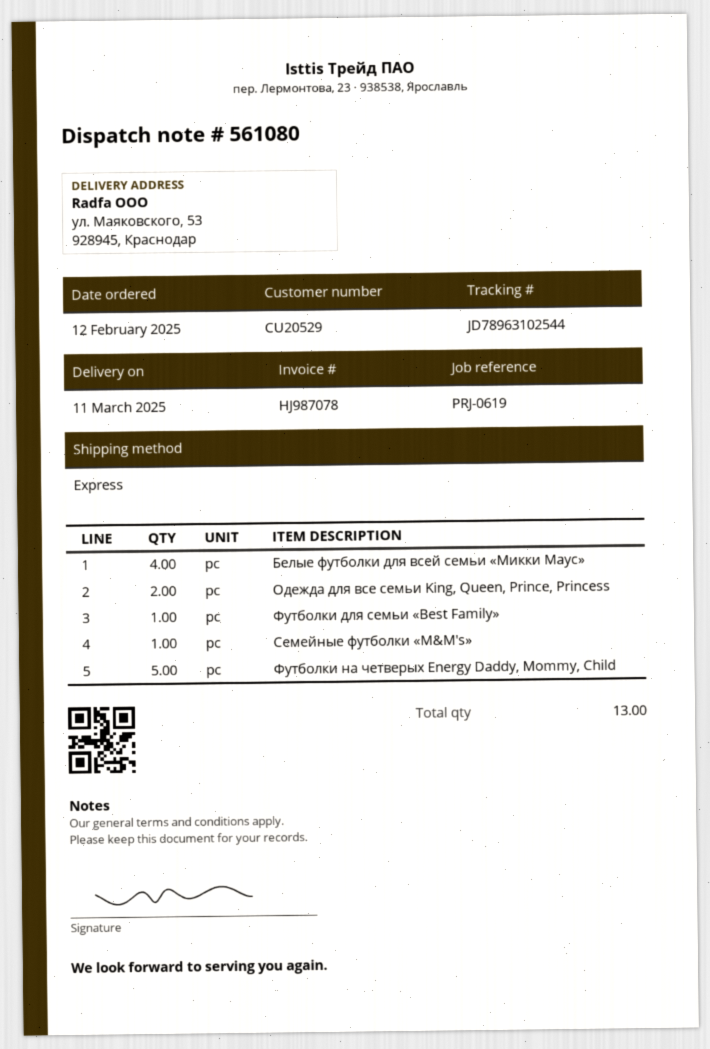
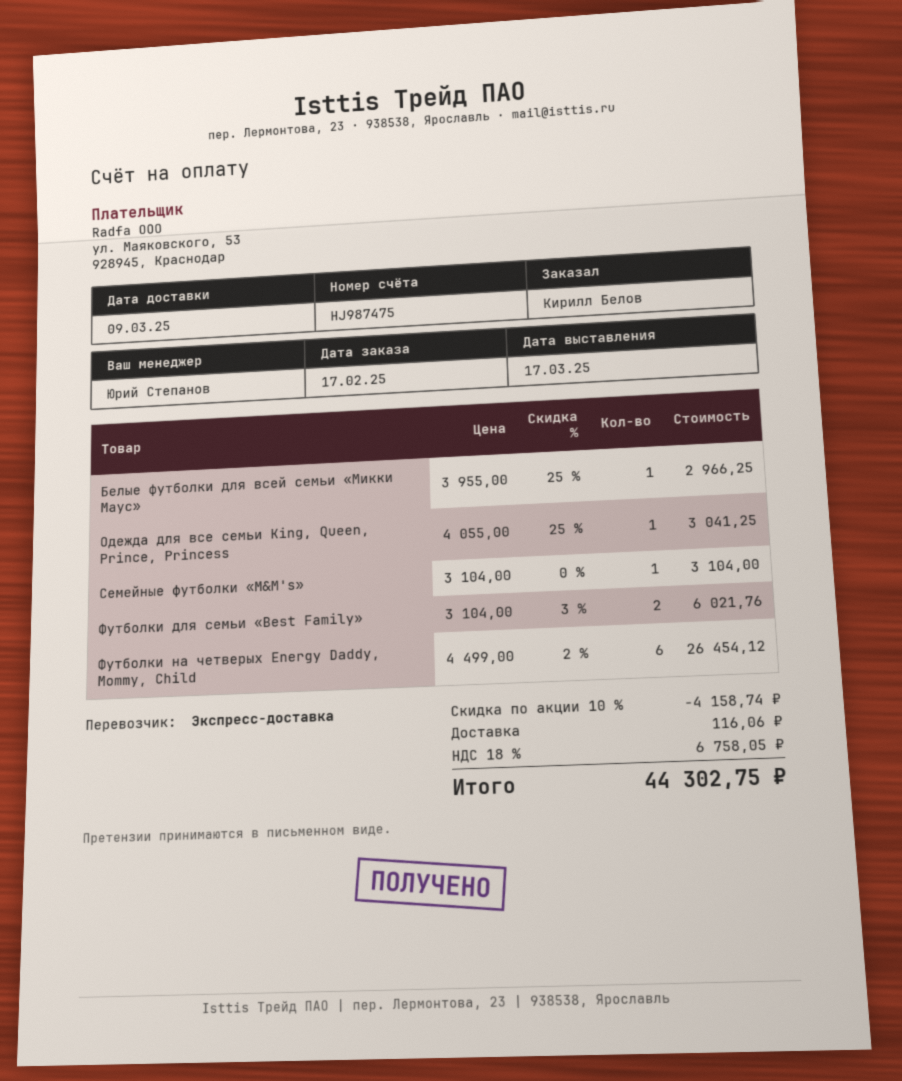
order date: 2025-02-12 -> 2025-02-17
delivery date: 2025-03-11 -> 2025-03-09
invoice number: HJ987078 -> HJ987475
Белые футболки для всей семьи «Микки Маус»: 4 -> 1
Одежда для все семьи King, Queen, Prince, Princess: 2 -> 1
Футболки для семьи «Best Family»: 1 -> 2
Футболки на четверых Energy Daddy, Mommy, Child: 5 -> 6

